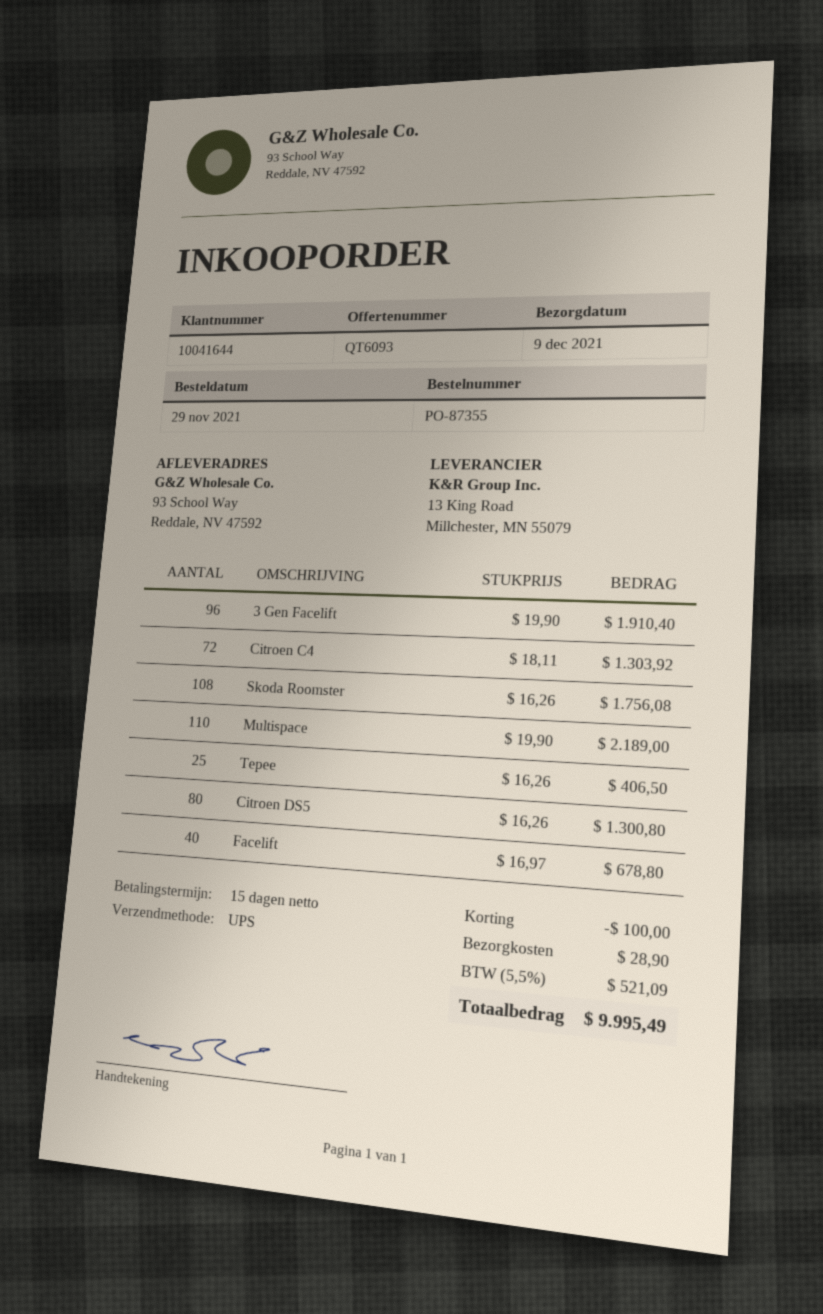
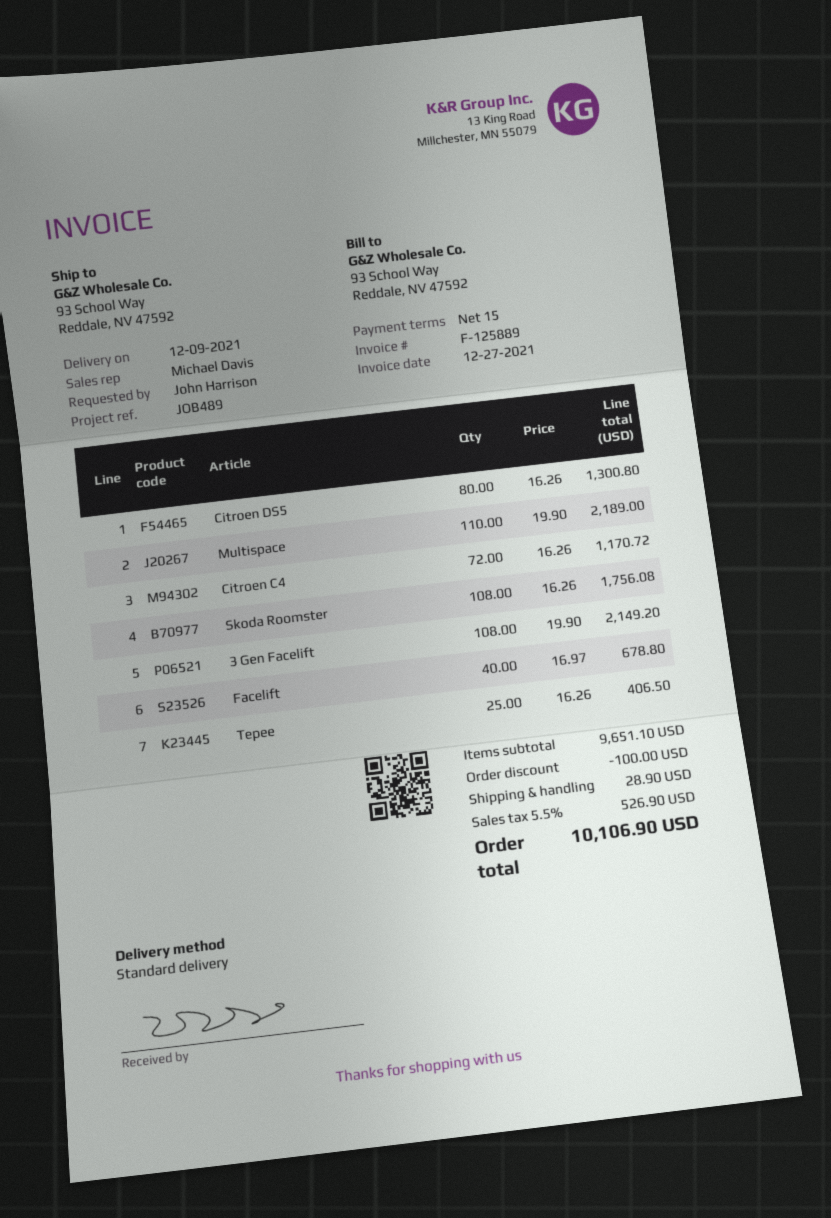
shipping method: UPS -> standard
3 Gen Facelift: 96 x 19.90 = 1910.40 -> 108 x 19.90 = 2149.20
Citroen C4: 72 x 18.11 = 1303.92 -> 72 x 16.26 = 1170.72
tax: 5.5% = 521.09 -> 5.5% = 526.90
total: 9995.49 -> 10106.90

